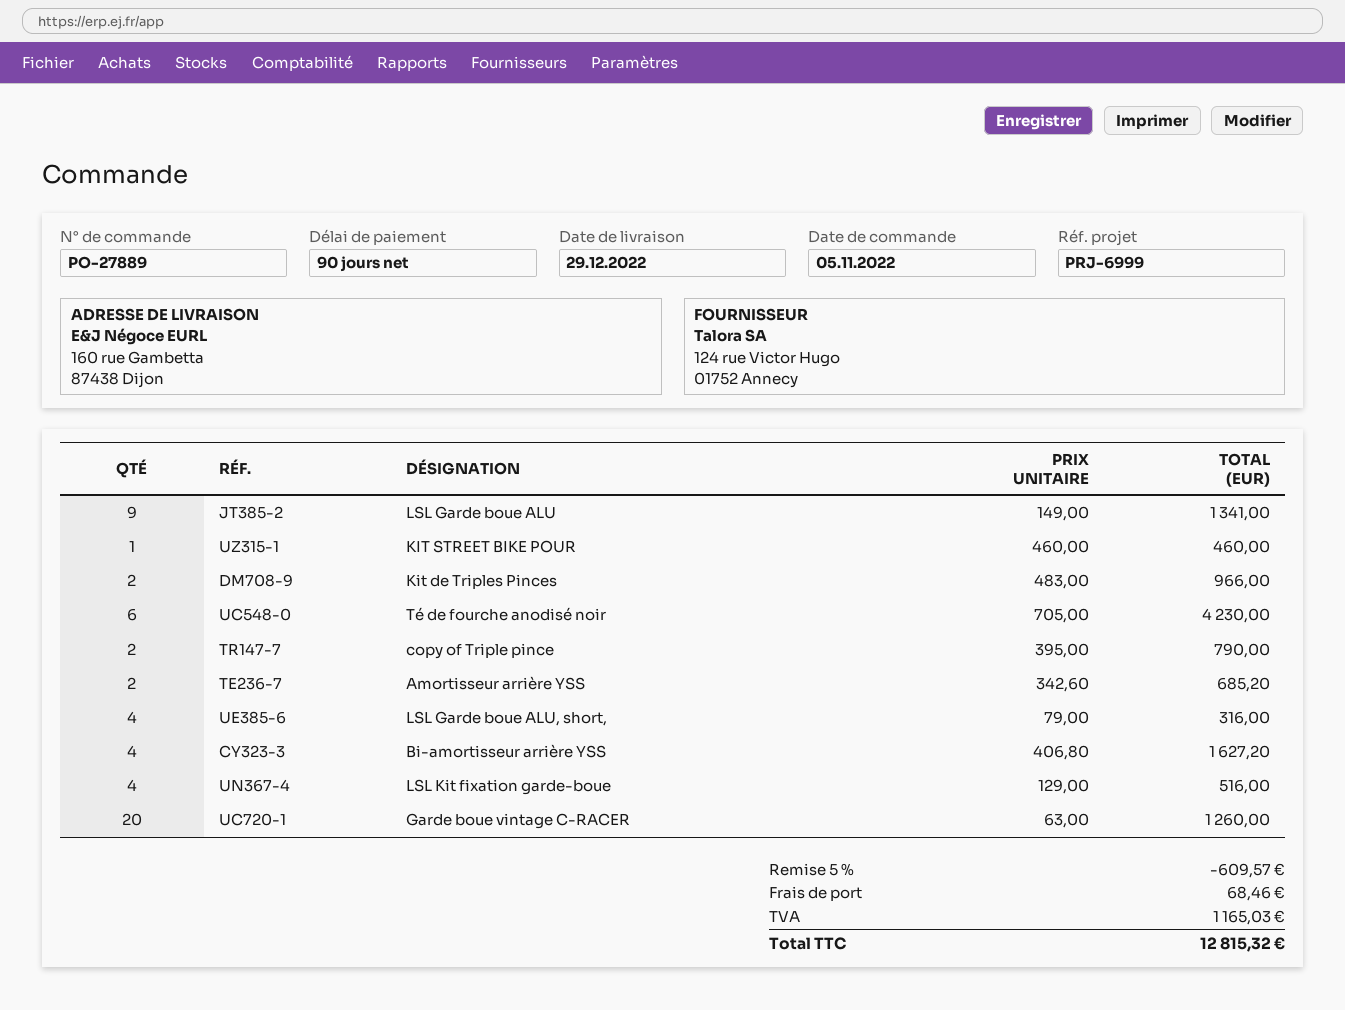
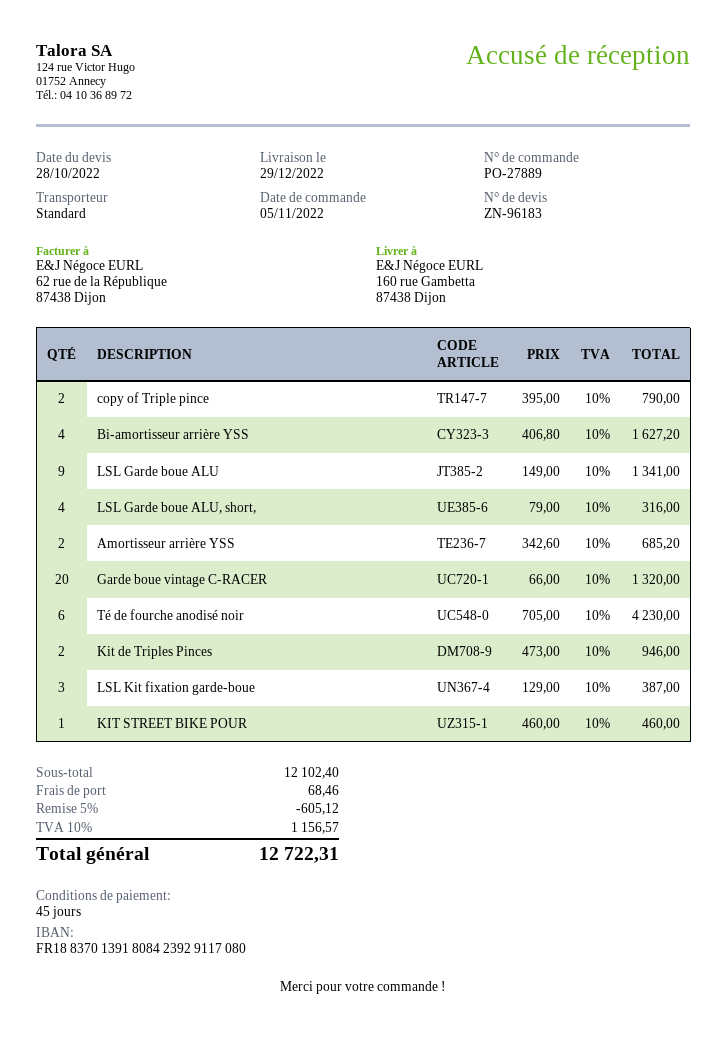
payment terms: 90 days -> 45 days
Kit de Triples Pinces: 2 x 483.00 = 966.00 -> 2 x 473.00 = 946.00
LSL Kit fixation garde-boue: 4 x 129.00 = 516.00 -> 3 x 129.00 = 387.00
Garde boue vintage C-RACER: 20 x 63.00 = 1260.00 -> 20 x 66.00 = 1320.00
discount: 5% = 609.57 -> 5% = 605.12
tax: 1165.03 -> 1156.57
total: 12815.32 -> 12722.31

